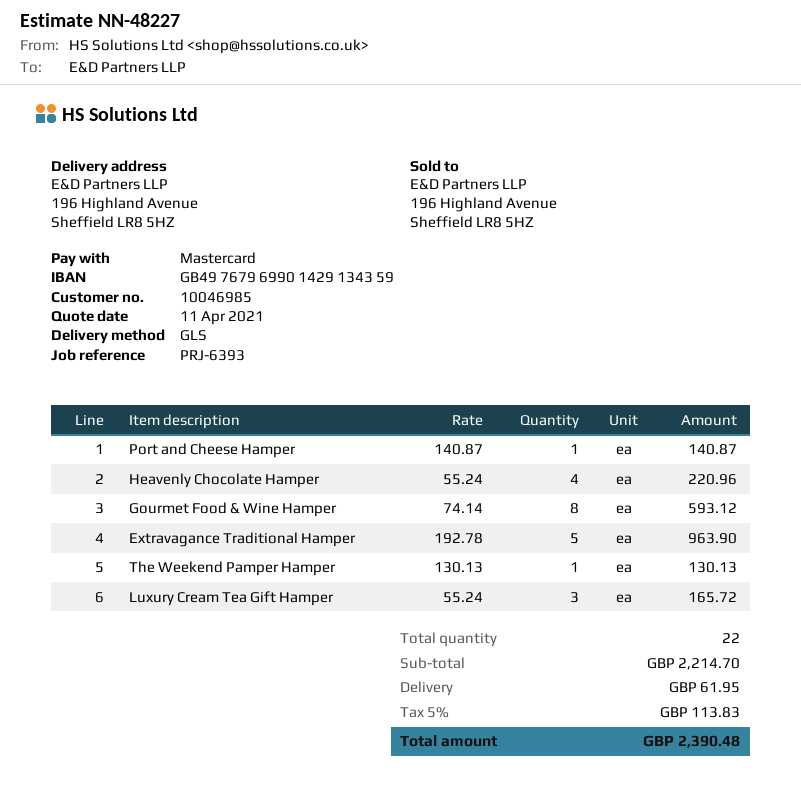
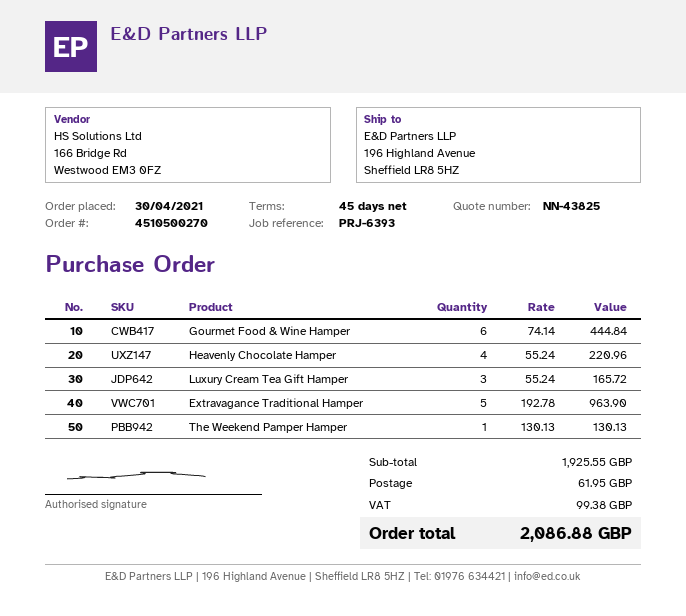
quote number: NN-48227 -> NN-43825
Port and Cheese Hamper: 1 x 140.87 = 140.87 -> none
Gourmet Food & Wine Hamper: 8 x 74.14 = 593.12 -> 6 x 74.14 = 444.84
subtotal: 2214.70 -> 1925.55
tax: 113.83 -> 99.38
total: 2390.48 -> 2086.88

